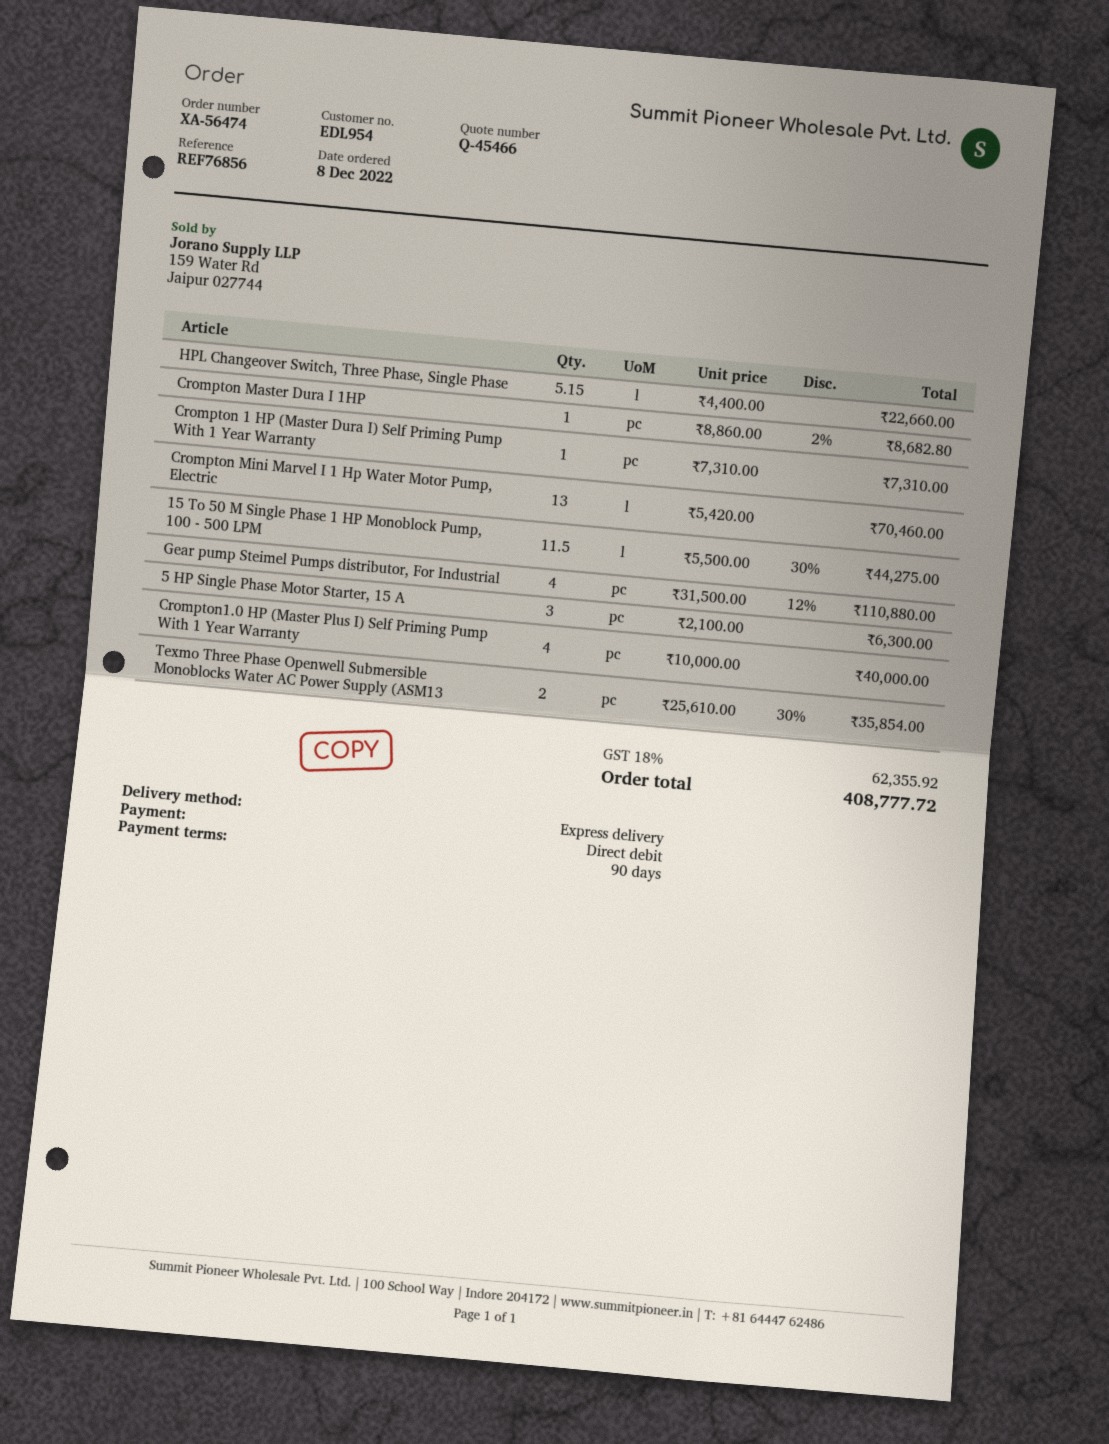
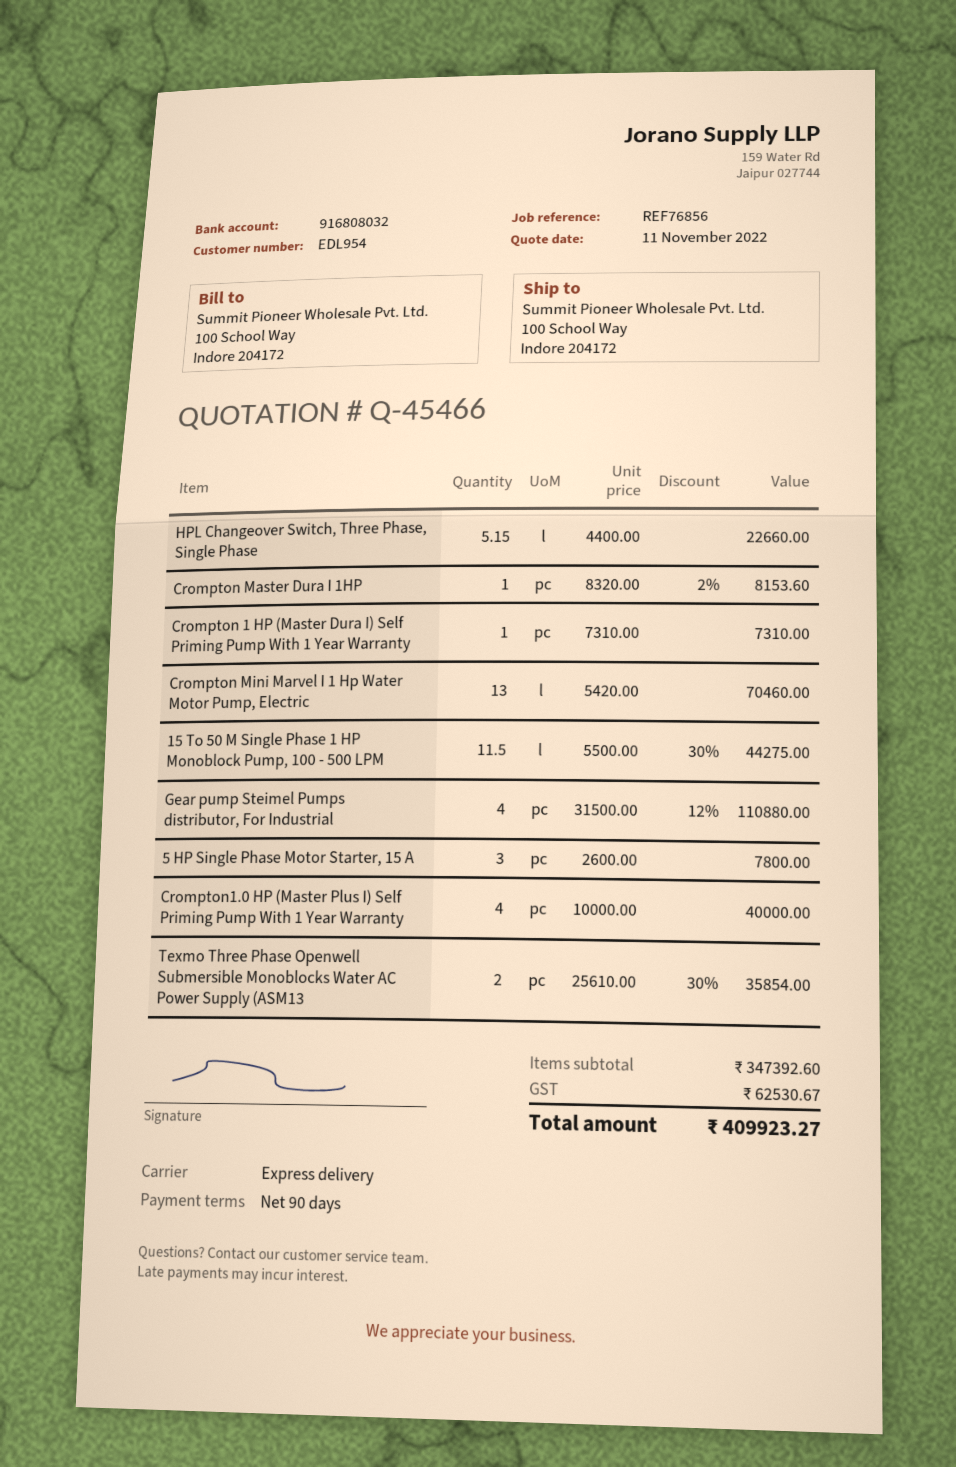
Crompton Master Dura I 1HP: 1 x 8860.00 - 2% = 8682.80 -> 1 x 8320.00 - 2% = 8153.60
5 HP Single Phase Motor Starter, 15 A: 3 x 2100.00 = 6300.00 -> 3 x 2600.00 = 7800.00
tax: 62355.92 -> 62530.67
total: 408777.72 -> 409923.27

